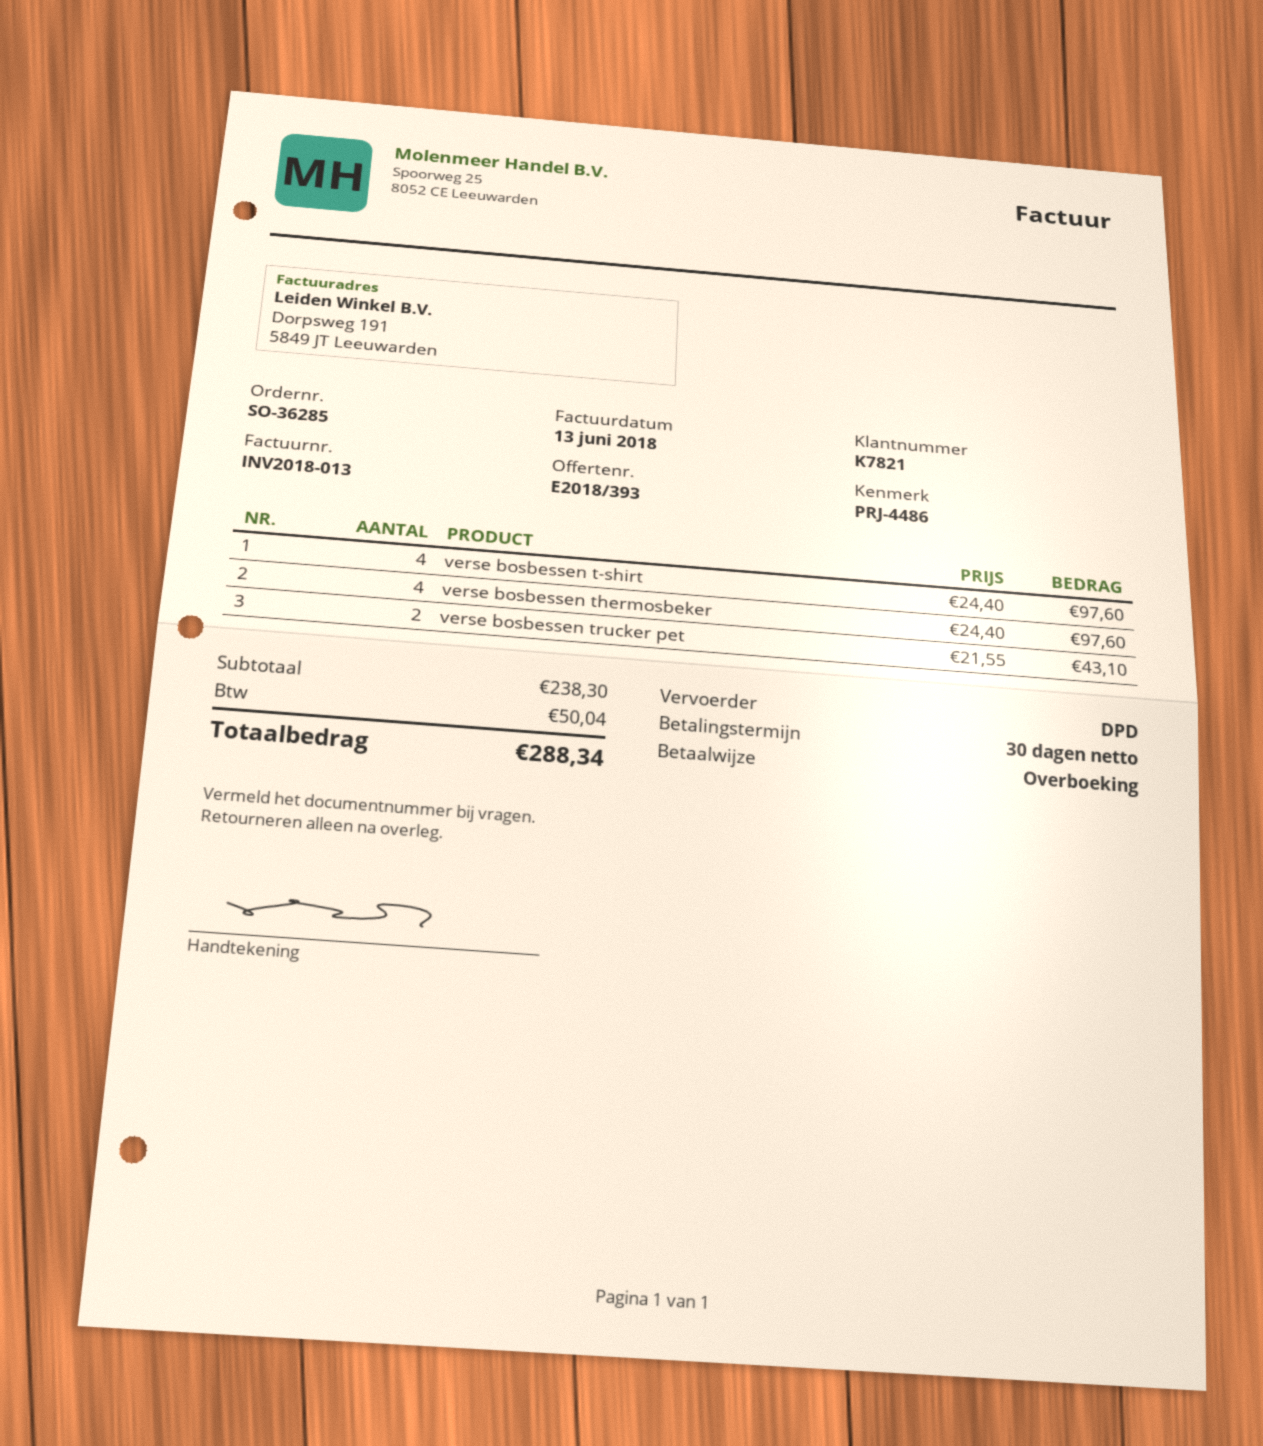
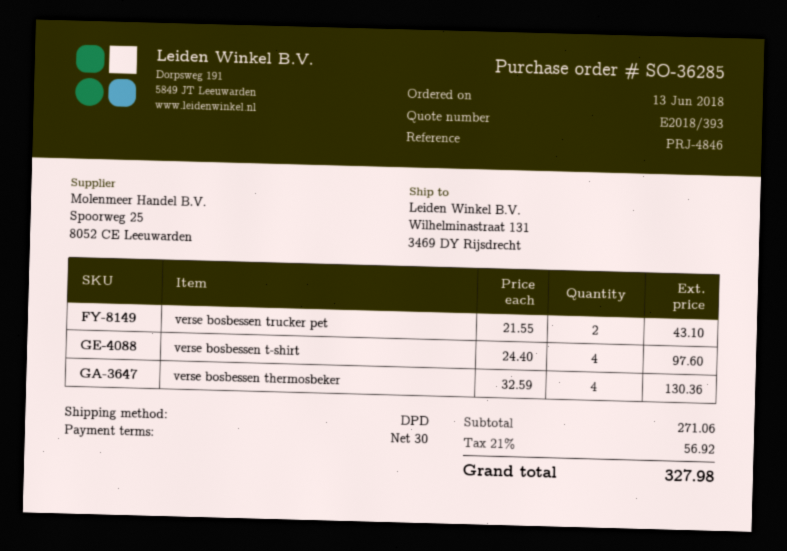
reference: PRJ-4486 -> PRJ-4846
verse bosbessen thermosbeker: 4 x 24.40 = 97.60 -> 4 x 32.59 = 130.36
subtotal: 238.30 -> 271.06
tax: 50.04 -> 56.92
total: 288.34 -> 327.98

